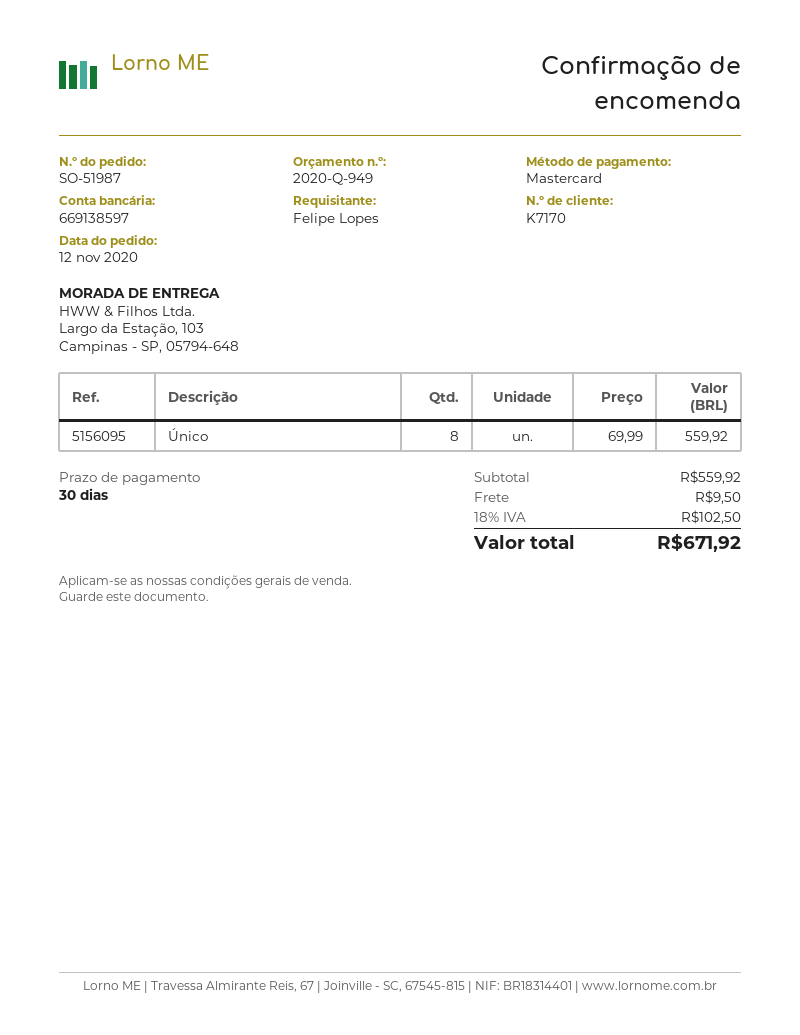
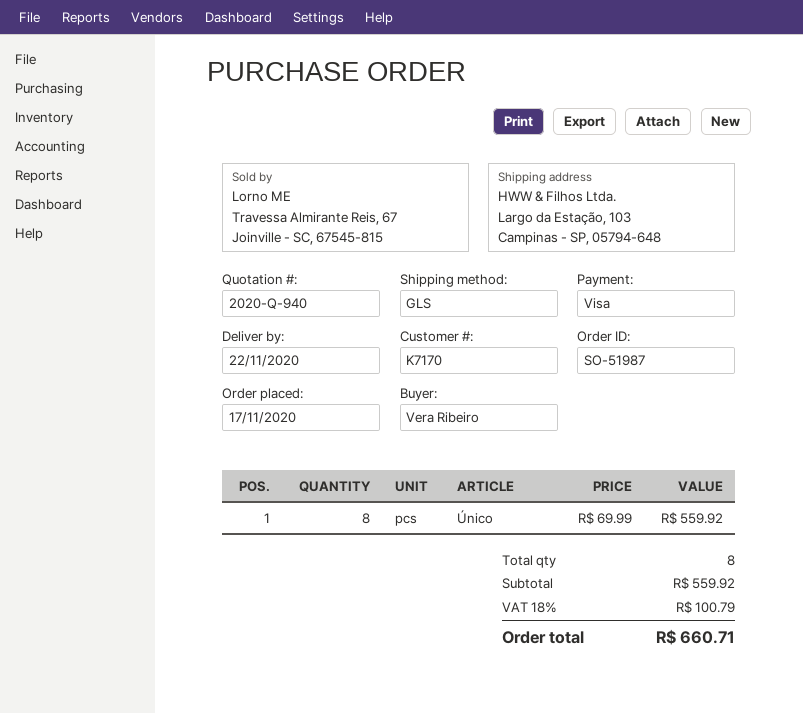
quote number: 2020-Q-949 -> 2020-Q-940
order date: 2020-11-12 -> 2020-11-17
ordered by: Felipe Lopes -> Vera Ribeiro
payment method: Mastercard -> Visa
shipping: 9.50 -> none
tax: 18% = 102.50 -> 18% = 100.79
total: 671.92 -> 660.71

